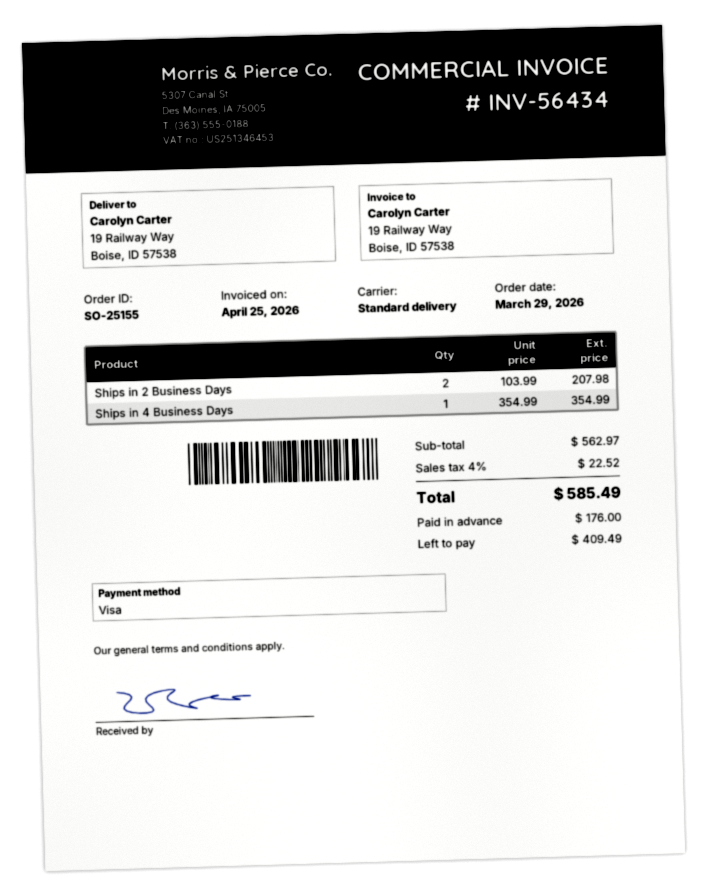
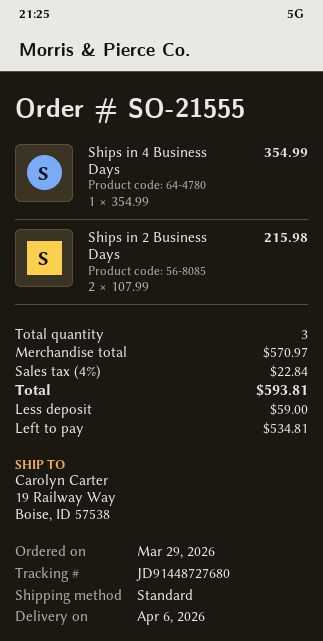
order number: SO-25155 -> SO-21555
Ships in 2 Business Days: 2 x 103.99 = 207.98 -> 2 x 107.99 = 215.98
subtotal: 562.97 -> 570.97
tax: 4% = 22.52 -> 4% = 22.84
total: 585.49 -> 593.81
deposit: 176.00 -> 59.00
balance: 409.49 -> 534.81

